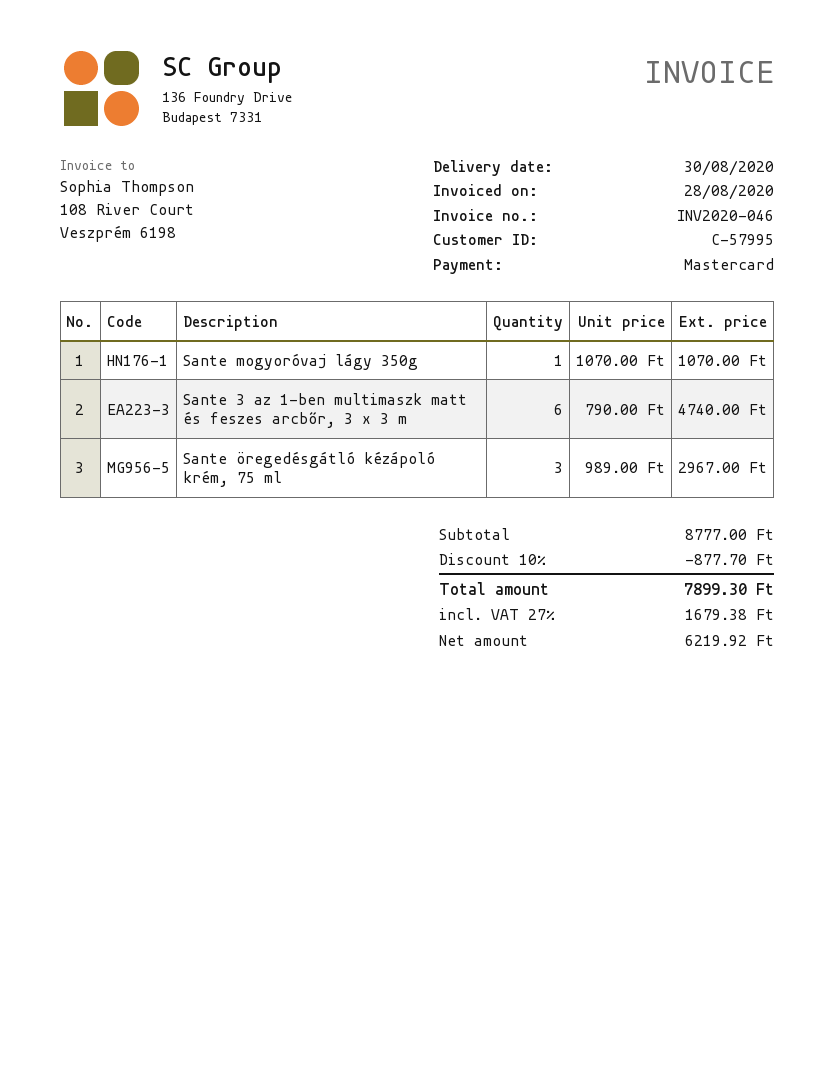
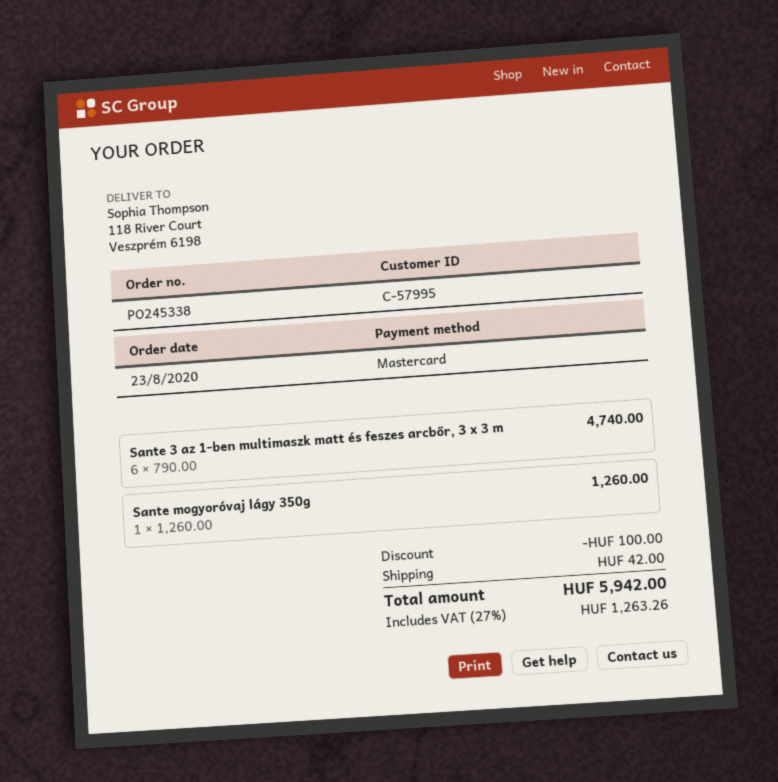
Sante mogyoróvaj lágy 350g: 1 x 1070.00 = 1070.00 -> 1 x 1260.00 = 1260.00
Sante öregedésgátló kézápoló krém, 75 ml: 3 x 989.00 = 2967.00 -> none
discount: 877.70 -> 100.00
shipping: none -> 42.00
tax: 27% = 1679.38 -> 27% = 1263.26
total: 7899.30 -> 5942.00

